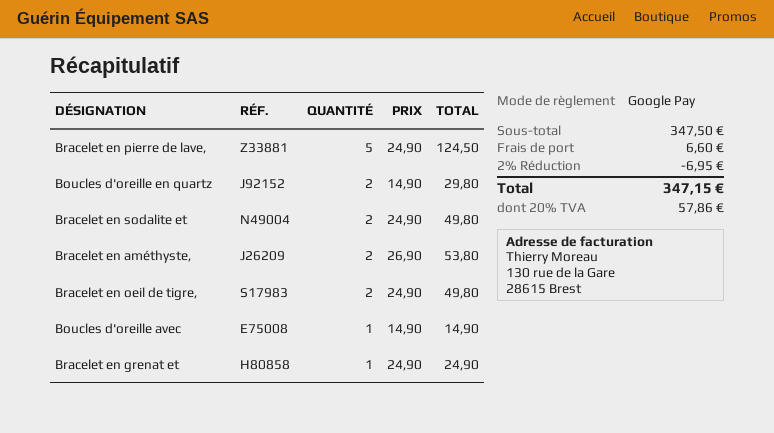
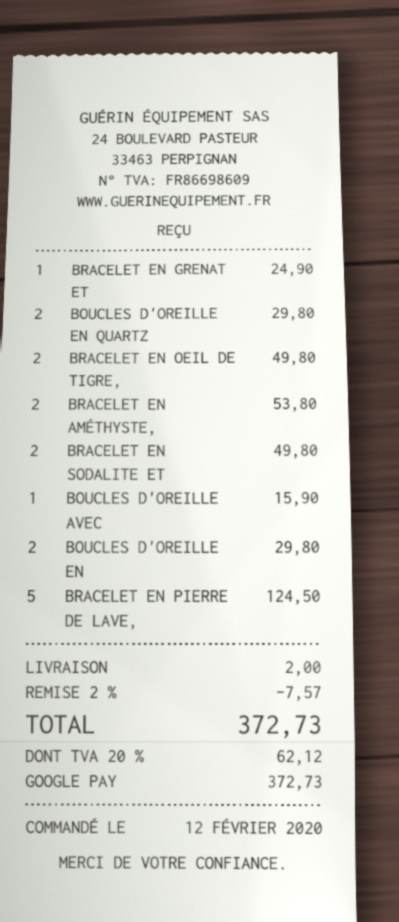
Boucles d'oreille avec: 1 for 14.90 -> 1 for 15.90
BOUCLES D'OREILLE EN: none -> 2 for 29.80
discount: 2% = 6.95 -> 2% = 7.57
shipping: 6.60 -> 2.00
tax: 20% = 57.86 -> 20% = 62.12
total: 347.15 -> 372.73

